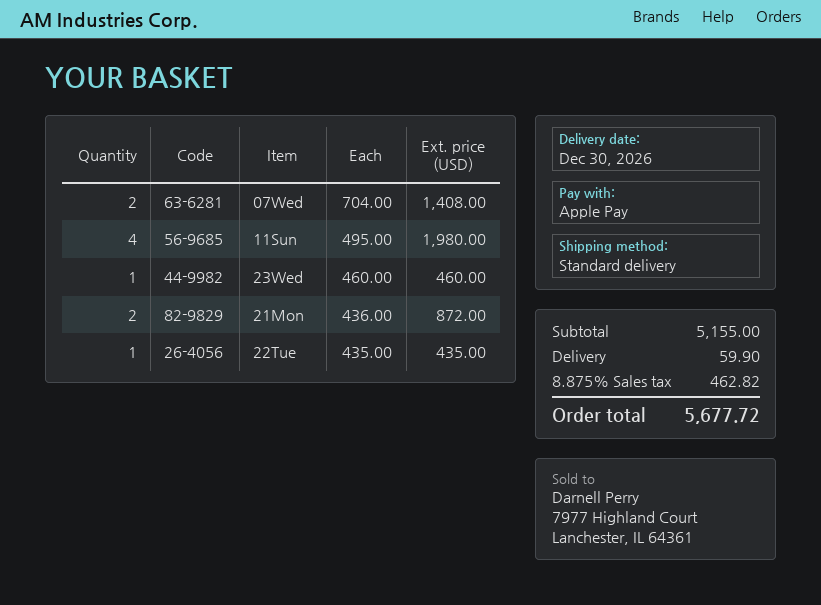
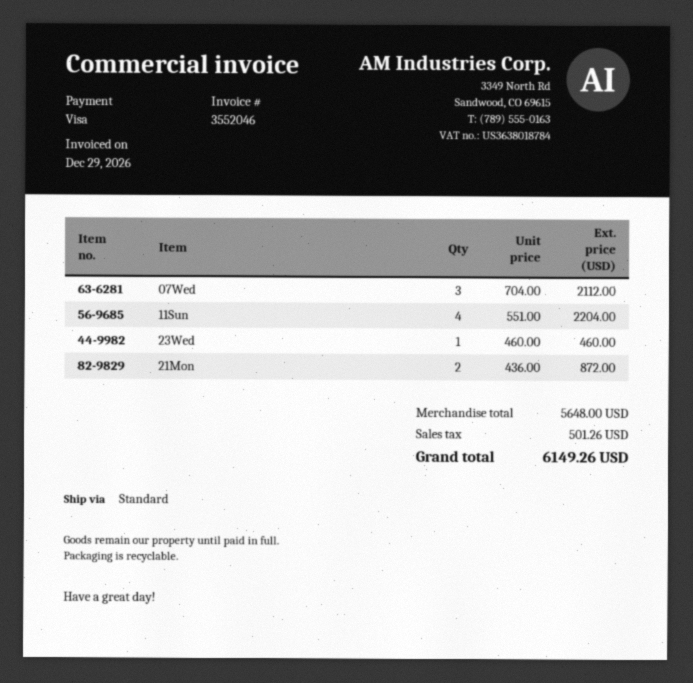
payment method: Apple Pay -> Visa
07Wed: 2 x 704.00 = 1408.00 -> 3 x 704.00 = 2112.00
11Sun: 4 x 495.00 = 1980.00 -> 4 x 551.00 = 2204.00
22Tue: 1 x 435.00 = 435.00 -> none
subtotal: 5155.00 -> 5648.00
shipping: 59.90 -> none
tax: 462.82 -> 501.26
total: 5677.72 -> 6149.26

